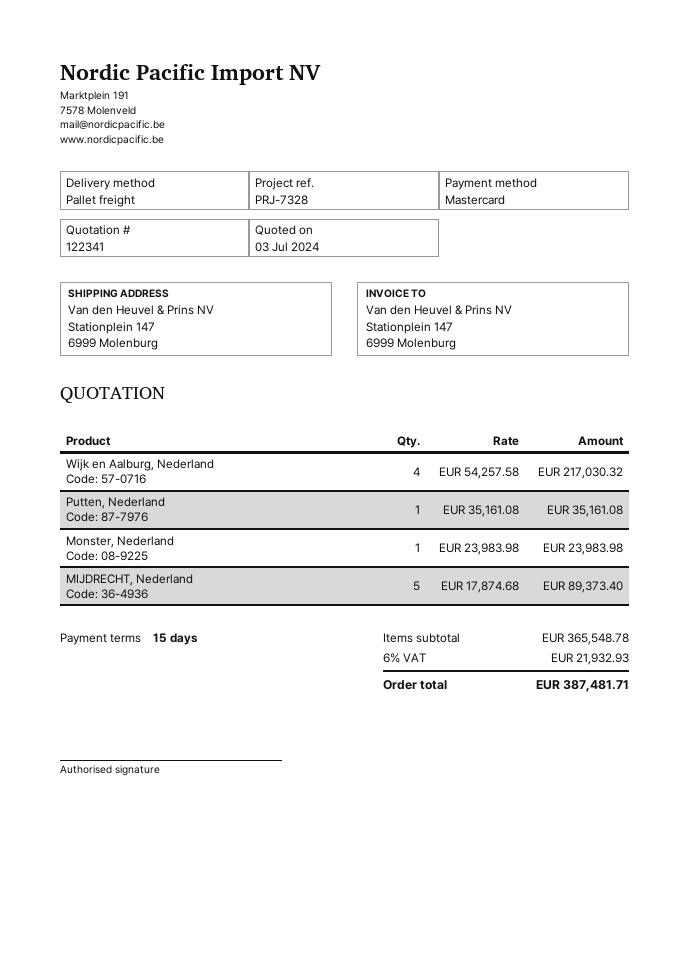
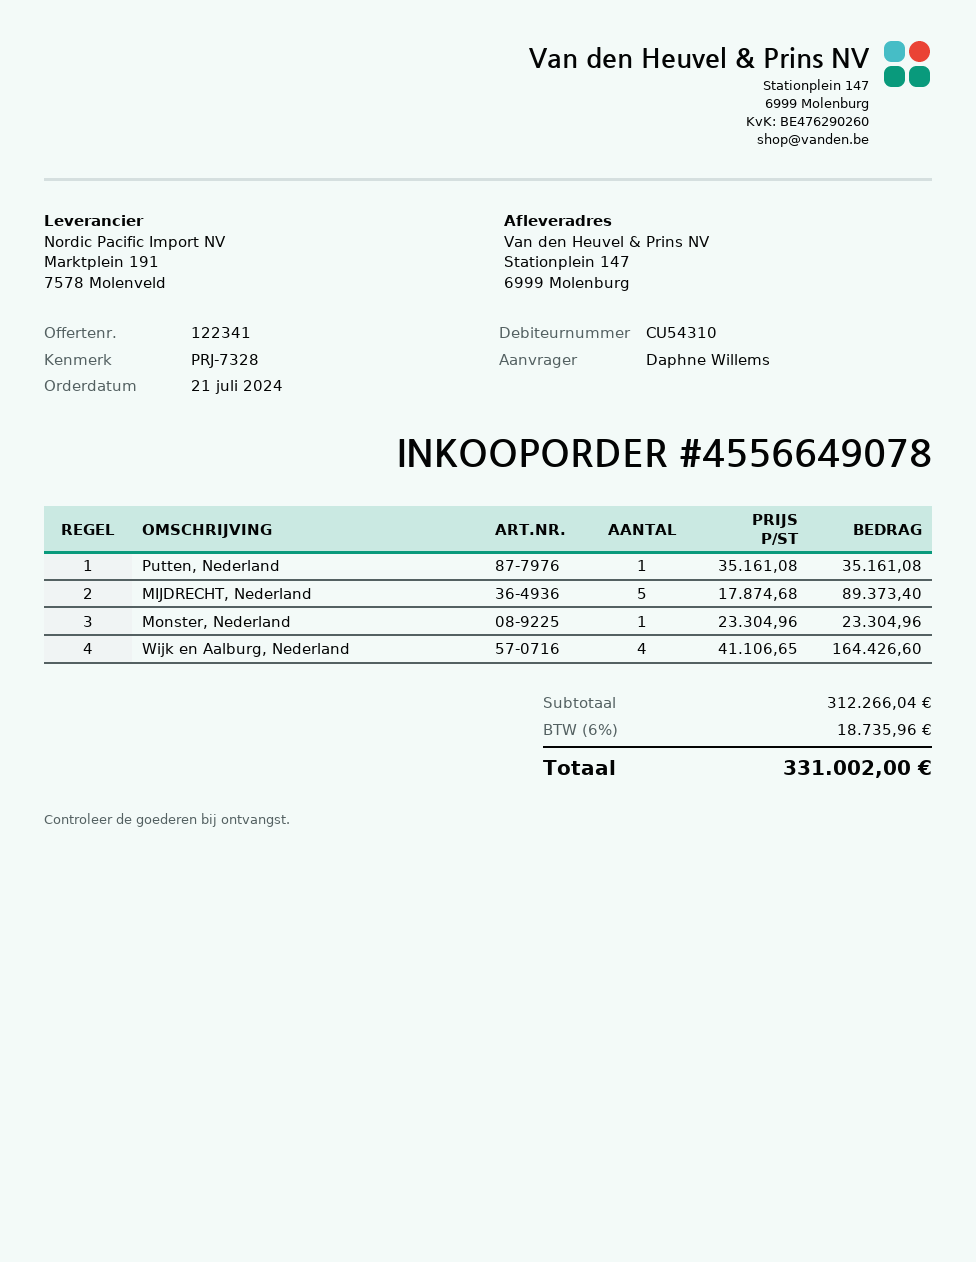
Wijk en Aalburg, Nederland: 4 x 54257.58 = 217030.32 -> 4 x 41106.65 = 164426.60
Monster, Nederland: 1 x 23983.98 = 23983.98 -> 1 x 23304.96 = 23304.96
subtotal: 365548.78 -> 312266.04
tax: 6% = 21932.93 -> 6% = 18735.96
total: 387481.71 -> 331002.00

